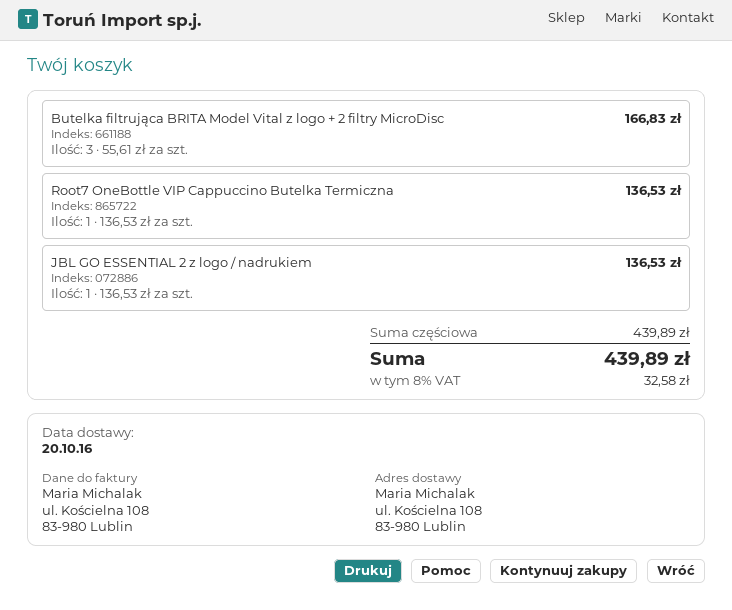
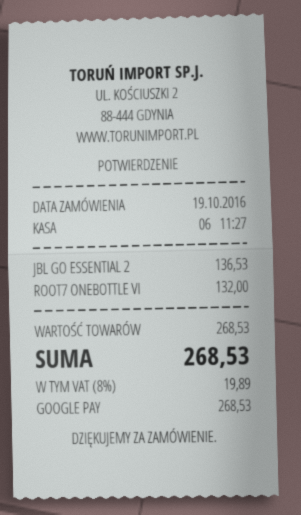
Butelka filtrująca BRITA Model Vital z logo + 2 filtry MicroDisc: 3 x 55.61 = 166.83 -> none
Root7 OneBottle VIP Cappuccino Butelka Termiczna: 1 x 136.53 = 136.53 -> 1 x 132.00 = 132.00
subtotal: 439.89 -> 268.53
tax: 8% = 32.58 -> 8% = 19.89
total: 439.89 -> 268.53

